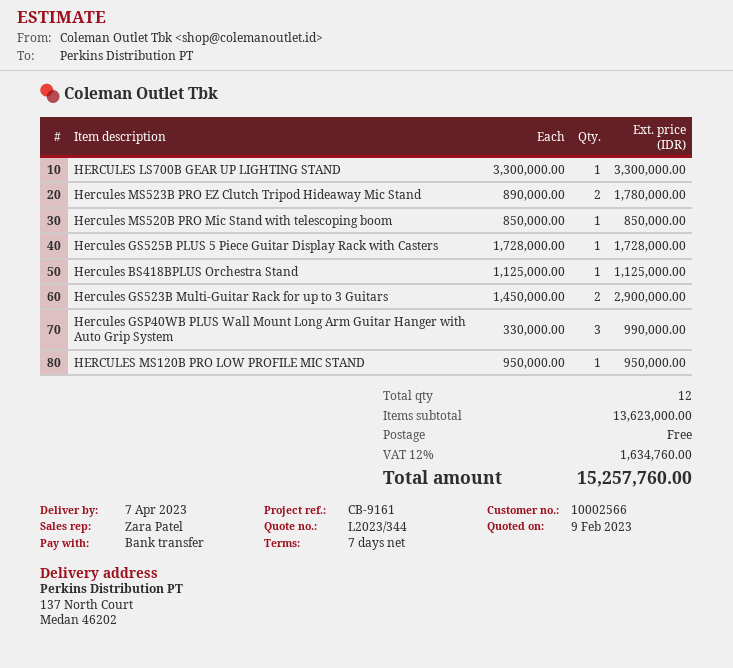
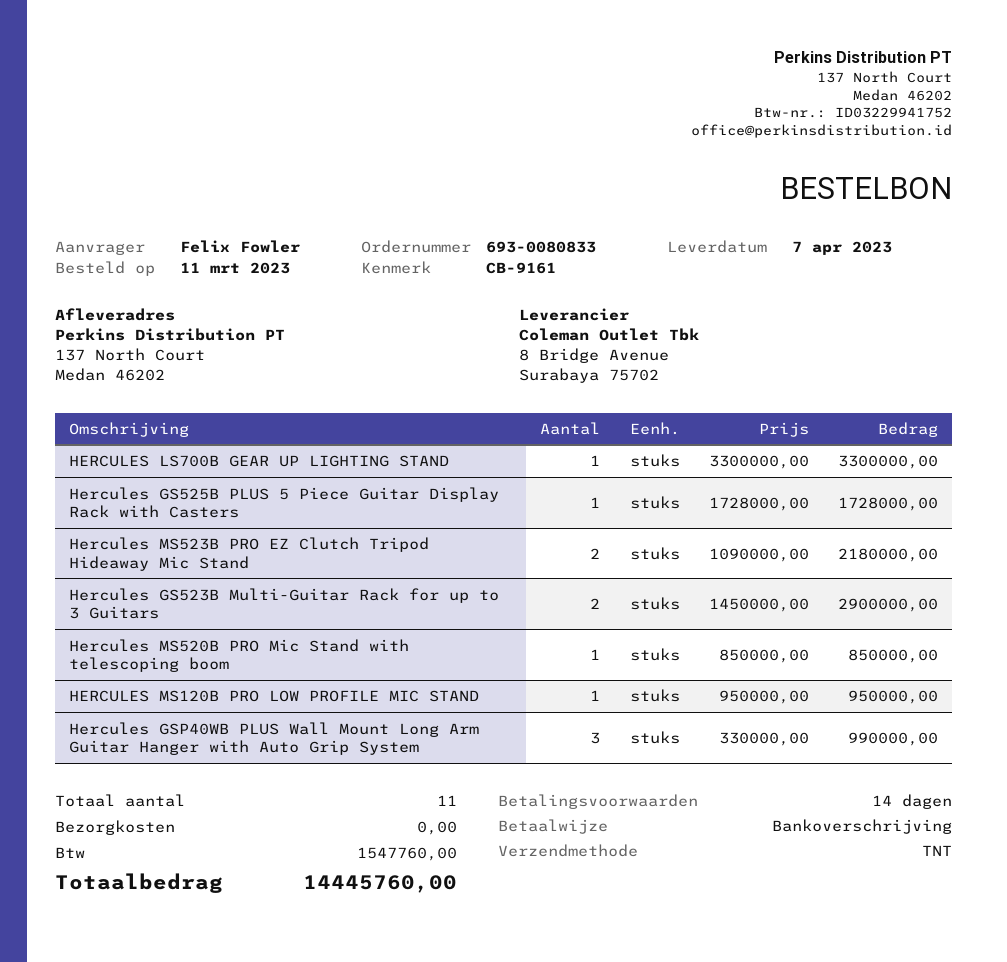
payment terms: 7 days -> 14 days
Hercules MS523B PRO EZ Clutch Tripod Hideaway Mic Stand: 2 x 890000.00 = 1780000.00 -> 2 x 1090000.00 = 2180000.00
Hercules BS418BPLUS Orchestra Stand: 1 x 1125000.00 = 1125000.00 -> none
total quantity: 12 -> 11
tax: 1634760.00 -> 1547760.00
total: 15257760.00 -> 14445760.00

